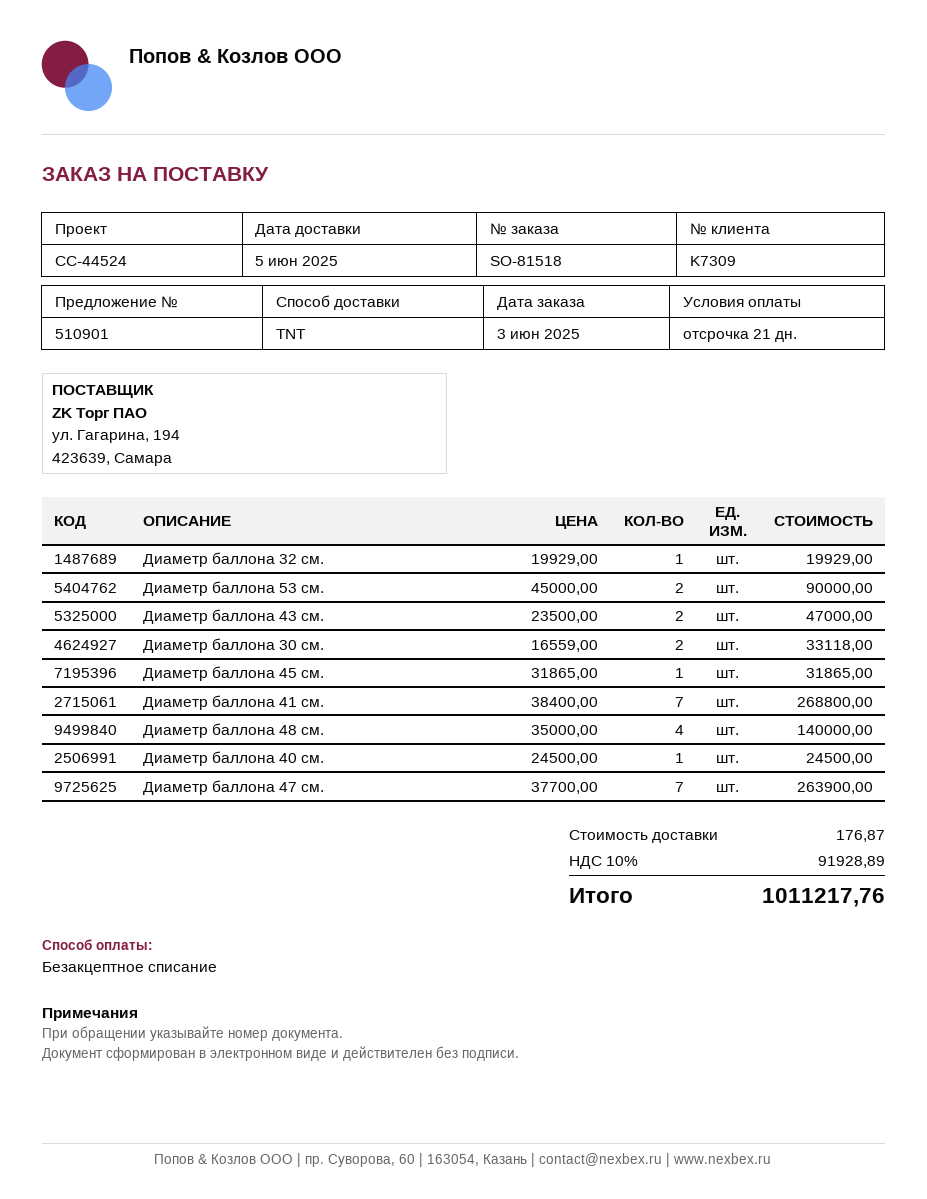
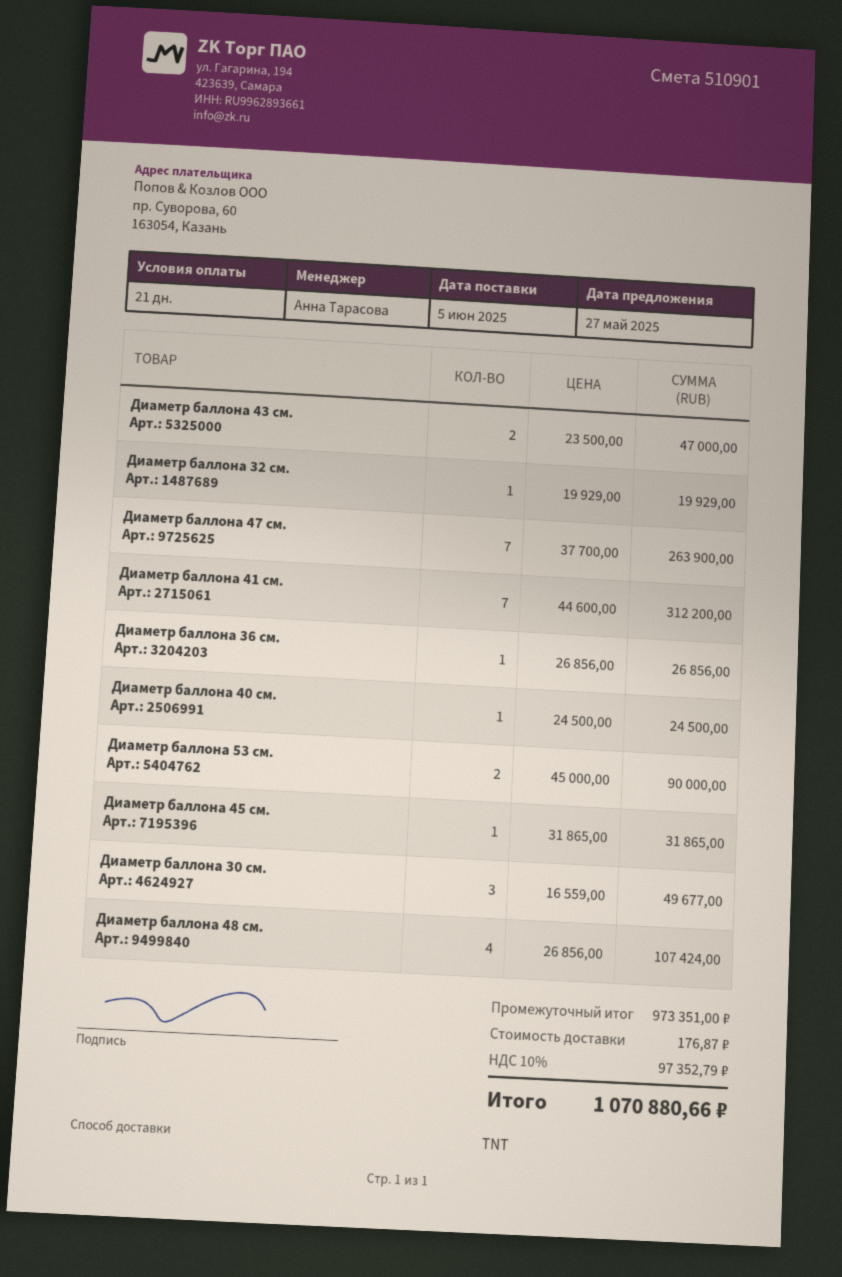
Диаметр баллона 30 см.: 2 x 16559.00 = 33118.00 -> 3 x 16559.00 = 49677.00
Диаметр баллона 41 см.: 7 x 38400.00 = 268800.00 -> 7 x 44600.00 = 312200.00
Диаметр баллона 48 см.: 4 x 35000.00 = 140000.00 -> 4 x 26856.00 = 107424.00
Диаметр баллона 36 см.: none -> 1 x 26856.00 = 26856.00
tax: 10% = 91928.89 -> 10% = 97352.79
total: 1011217.76 -> 1070880.66

